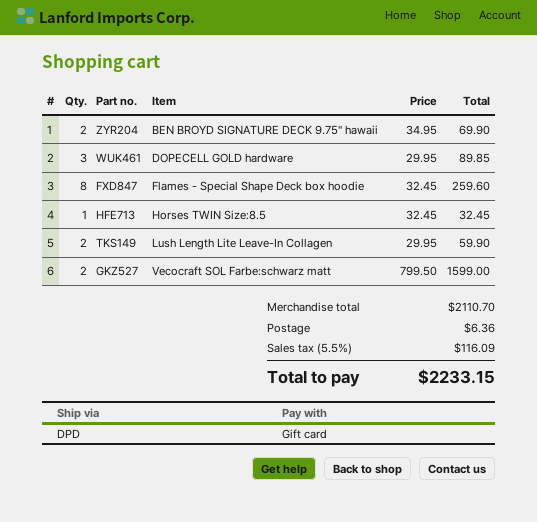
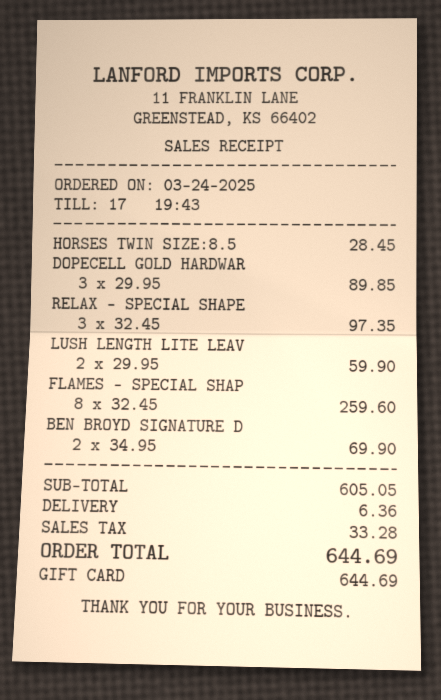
Horses TWIN Size:8.5: 1 x 32.45 = 32.45 -> 1 x 28.45 = 28.45
Vecocraft SOL Farbe:schwarz matt: 2 x 799.50 = 1599.00 -> none
RELAX - SPECIAL SHAPE: none -> 3 x 32.45 = 97.35
subtotal: 2110.70 -> 605.05
tax: 116.09 -> 33.28
total: 2233.15 -> 644.69

